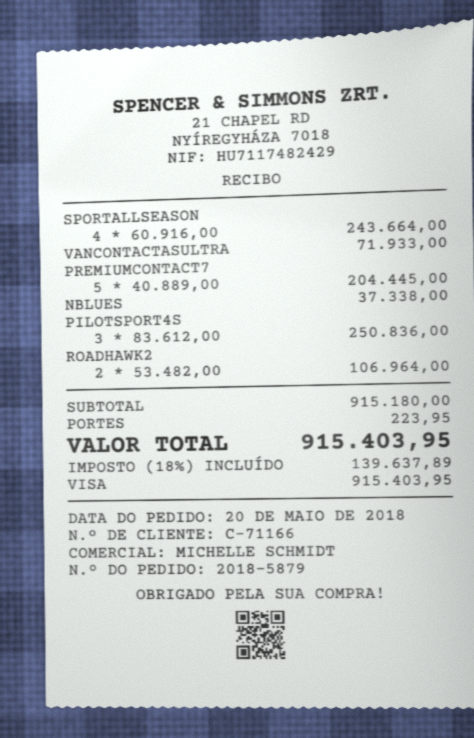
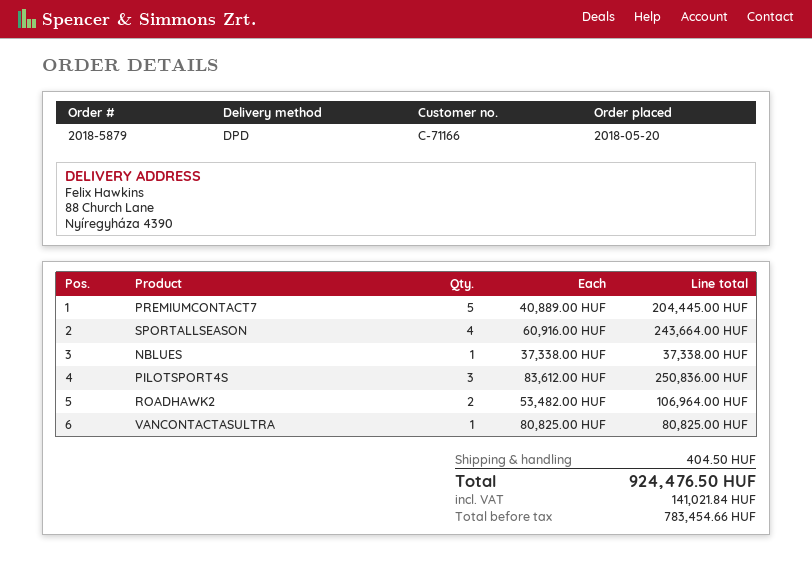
VANCONTACTASULTRA: 1 x 71933.00 = 71933.00 -> 1 x 80825.00 = 80825.00
shipping: 223.95 -> 404.50
tax: 139637.89 -> 141021.84
total: 915403.95 -> 924476.50

